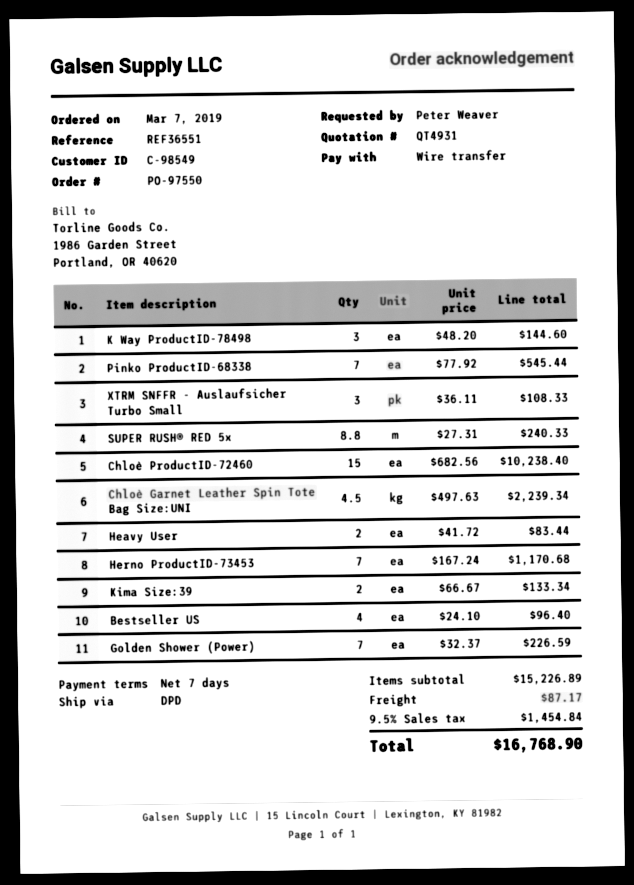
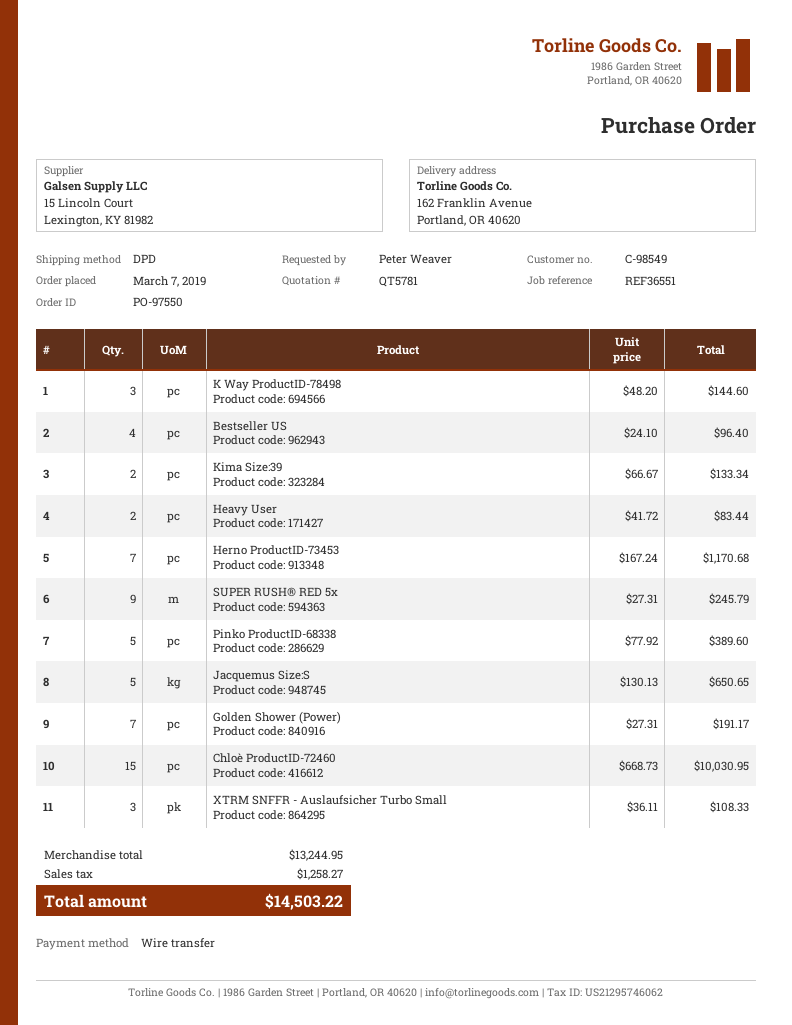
quote number: QT4931 -> QT5781
Pinko ProductID-68338: 7 x 77.92 = 545.44 -> 5 x 77.92 = 389.60
SUPER RUSH® RED 5x: 8.8 x 27.31 = 240.33 -> 9 x 27.31 = 245.79
Chloè ProductID-72460: 15 x 682.56 = 10238.40 -> 15 x 668.73 = 10030.95
Chloè Garnet Leather Spin Tote Bag Size:UNI: 4.5 x 497.63 = 2239.34 -> none
Golden Shower (Power): 7 x 32.37 = 226.59 -> 7 x 27.31 = 191.17
Jacquemus Size:S: none -> 5 x 130.13 = 650.65
subtotal: 15226.89 -> 13244.95
shipping: 87.17 -> none
tax: 1454.84 -> 1258.27
total: 16768.90 -> 14503.22

